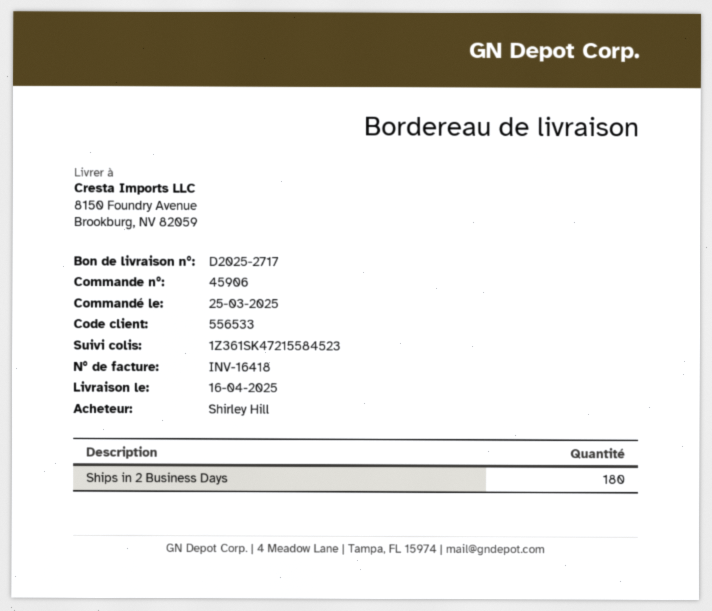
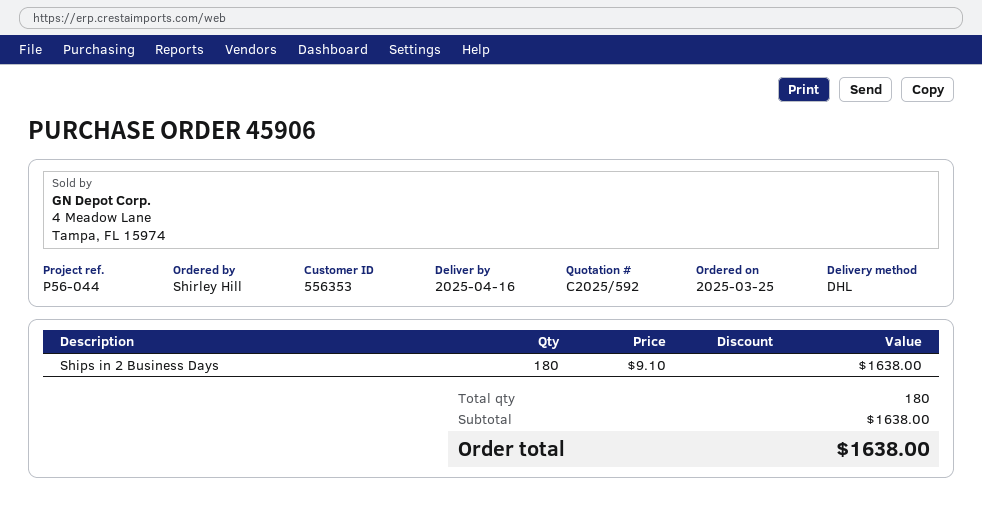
customer number: 556533 -> 556353

